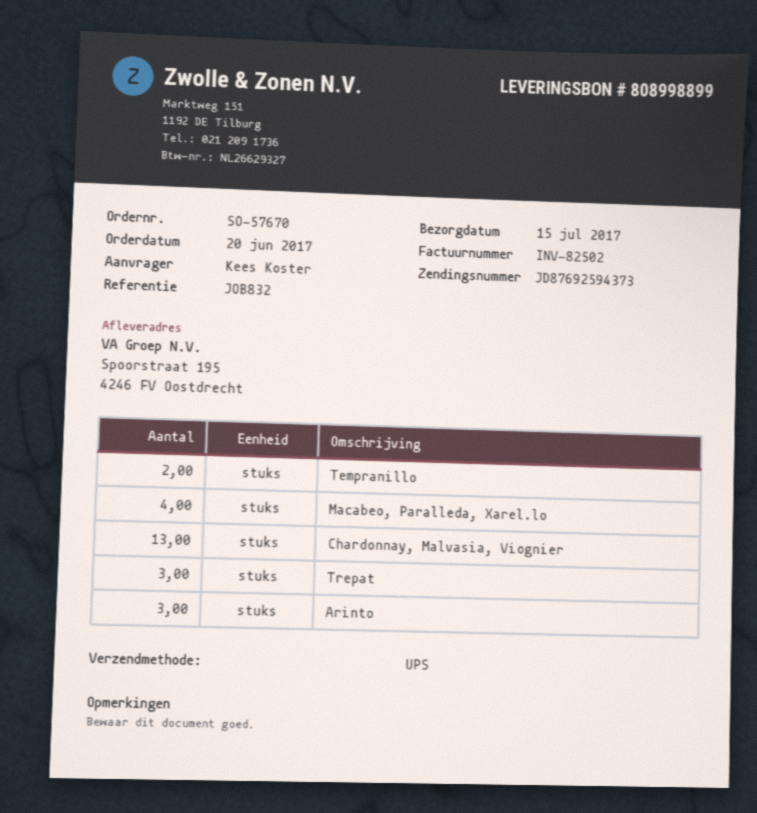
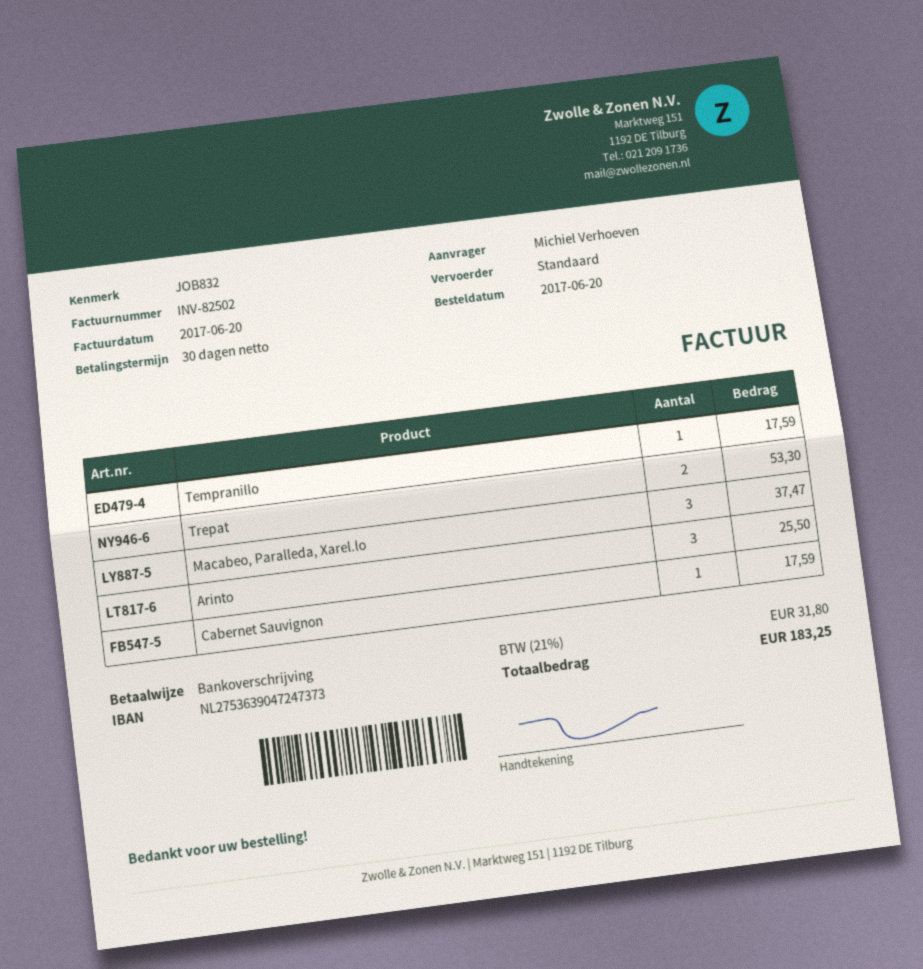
ordered by: Kees Koster -> Michiel Verhoeven
shipping method: UPS -> standard
Tempranillo: 2 -> 1
Macabeo, Paralleda, Xarel.lo: 4 -> 3
Chardonnay, Malvasia, Viognier: 13 -> none
Trepat: 3 -> 2
Cabernet Sauvignon: none -> 1

